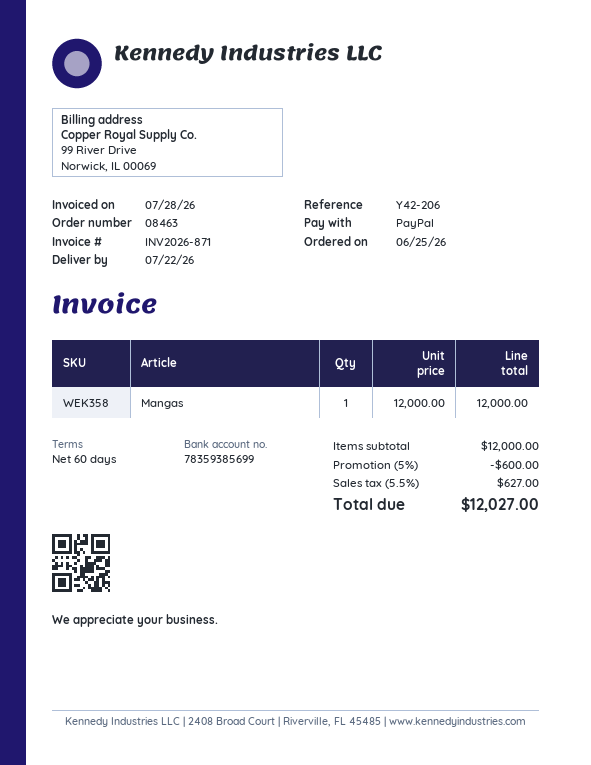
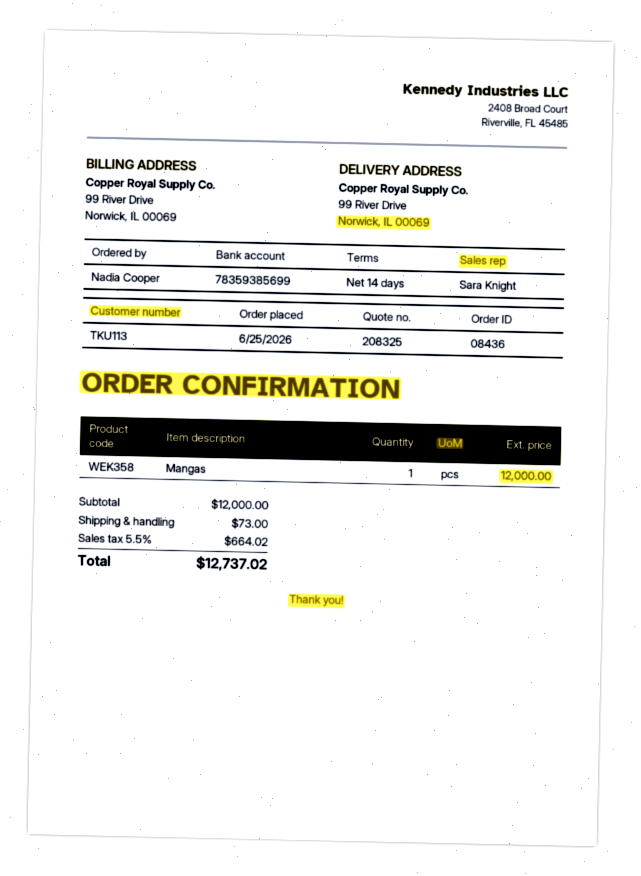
order number: 08463 -> 08436
payment terms: 60 days -> 14 days
discount: 5% = 600.00 -> none
shipping: none -> 73.00
tax: 5.5% = 627.00 -> 5.5% = 664.02
total: 12027.00 -> 12737.02

